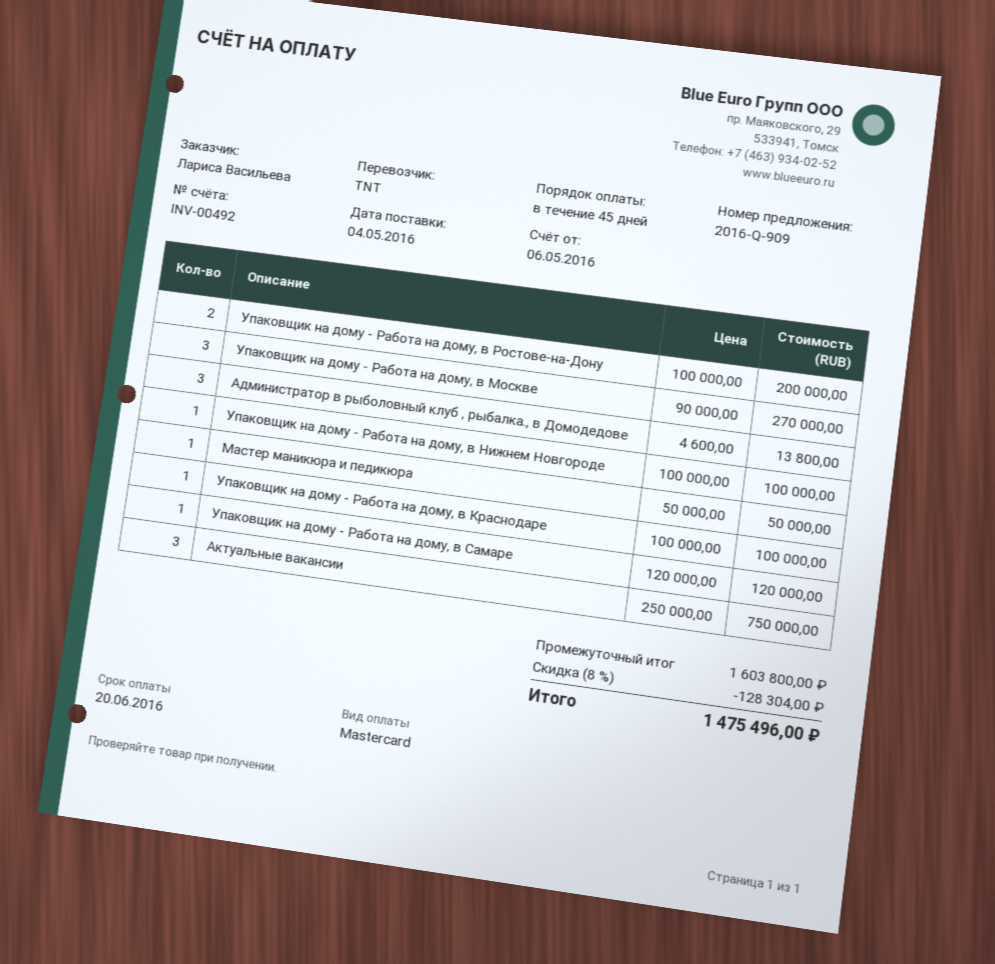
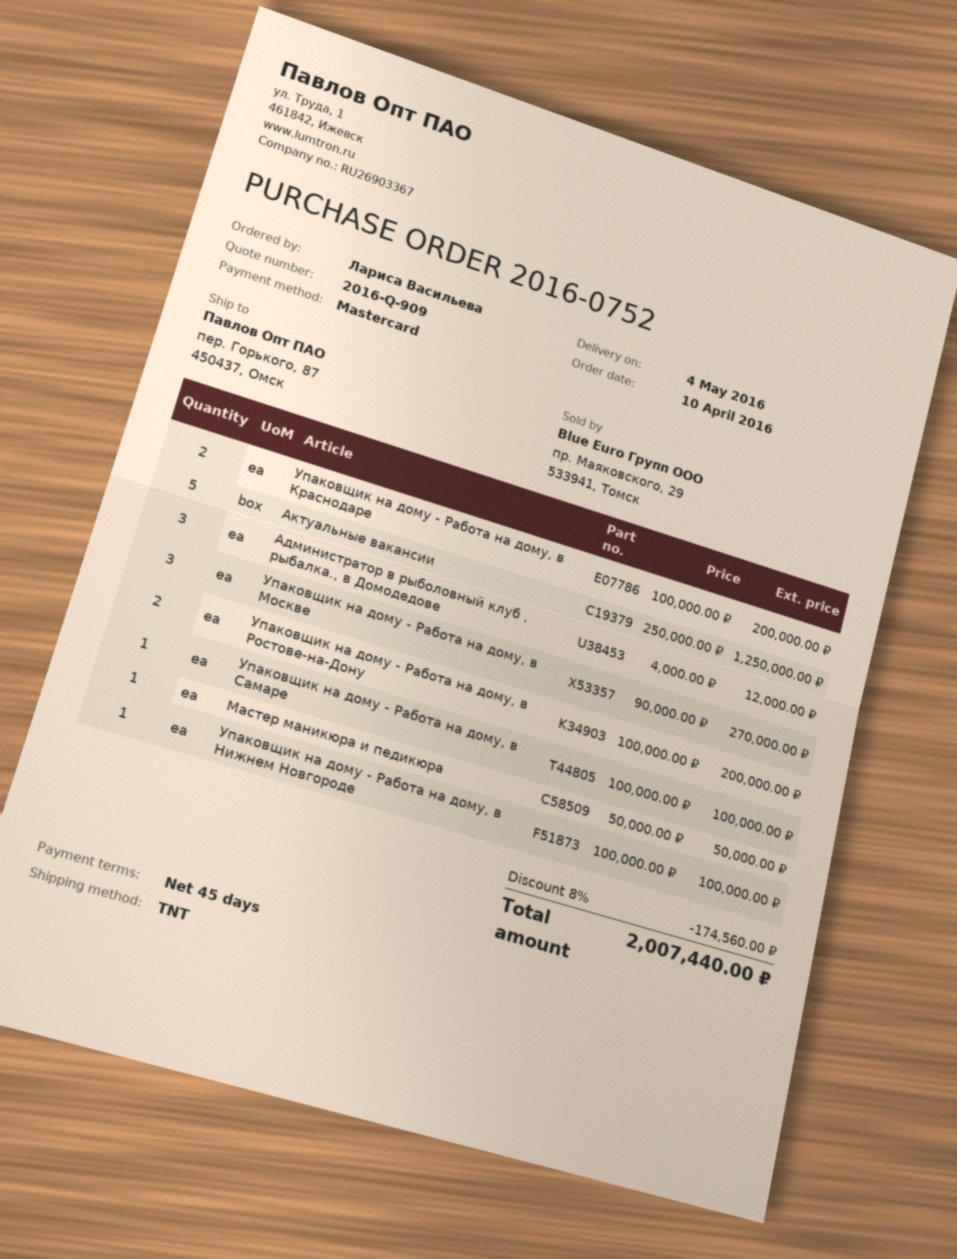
Администратор в рыболовный клуб , рыбалка., в Домодедове: 3 x 4600.00 = 13800.00 -> 3 x 4000.00 = 12000.00
Упаковщик на дому - Работа на дому, в Краснодаре: 1 x 100000.00 = 100000.00 -> 2 x 100000.00 = 200000.00
Упаковщик на дому - Работа на дому, в Самаре: 1 x 120000.00 = 120000.00 -> 1 x 100000.00 = 100000.00
Актуальные вакансии: 3 x 250000.00 = 750000.00 -> 5 x 250000.00 = 1250000.00
discount: 8% = 128304.00 -> 8% = 174560.00
total: 1475496.00 -> 2007440.00

